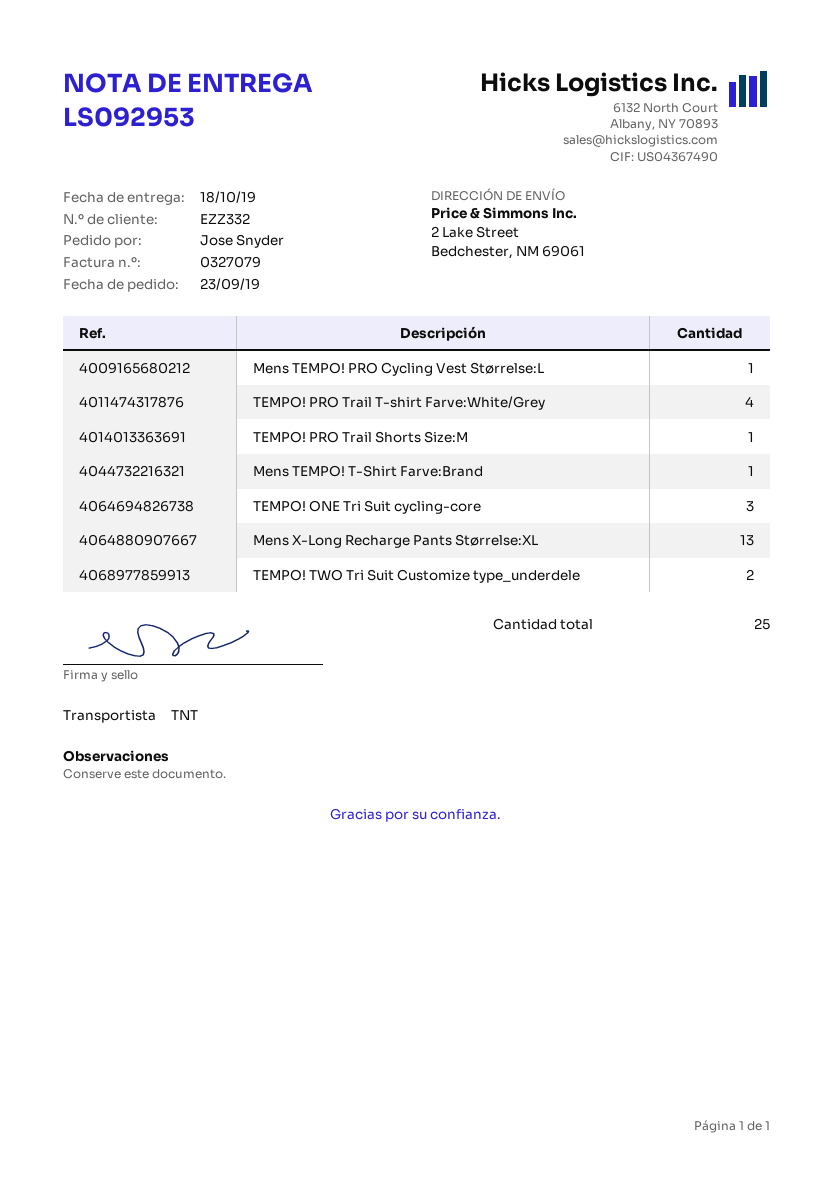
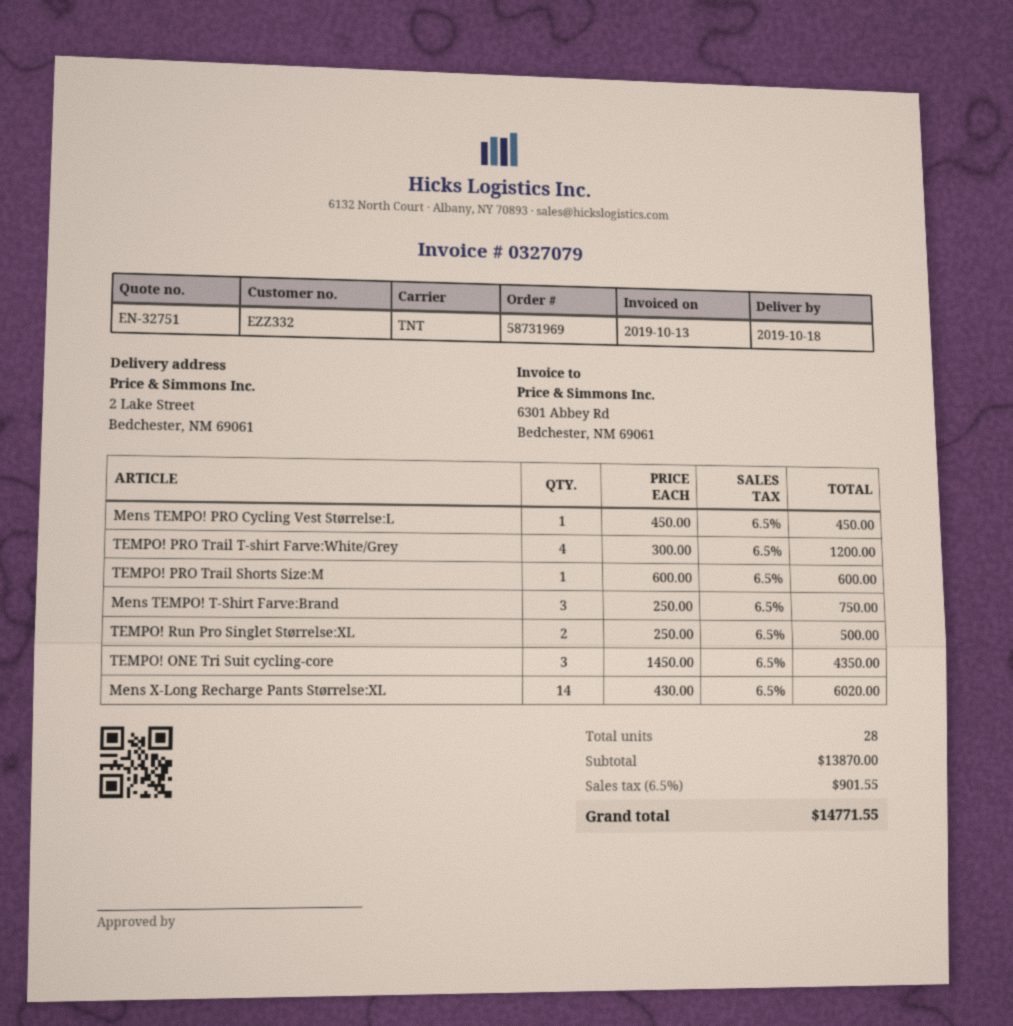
Mens TEMPO! T-Shirt Farve:Brand: 1 -> 3
Mens X-Long Recharge Pants Størrelse:XL: 13 -> 14
TEMPO! TWO Tri Suit Customize type_underdele: 2 -> none
TEMPO! Run Pro Singlet Størrelse:XL: none -> 2
total quantity: 25 -> 28

